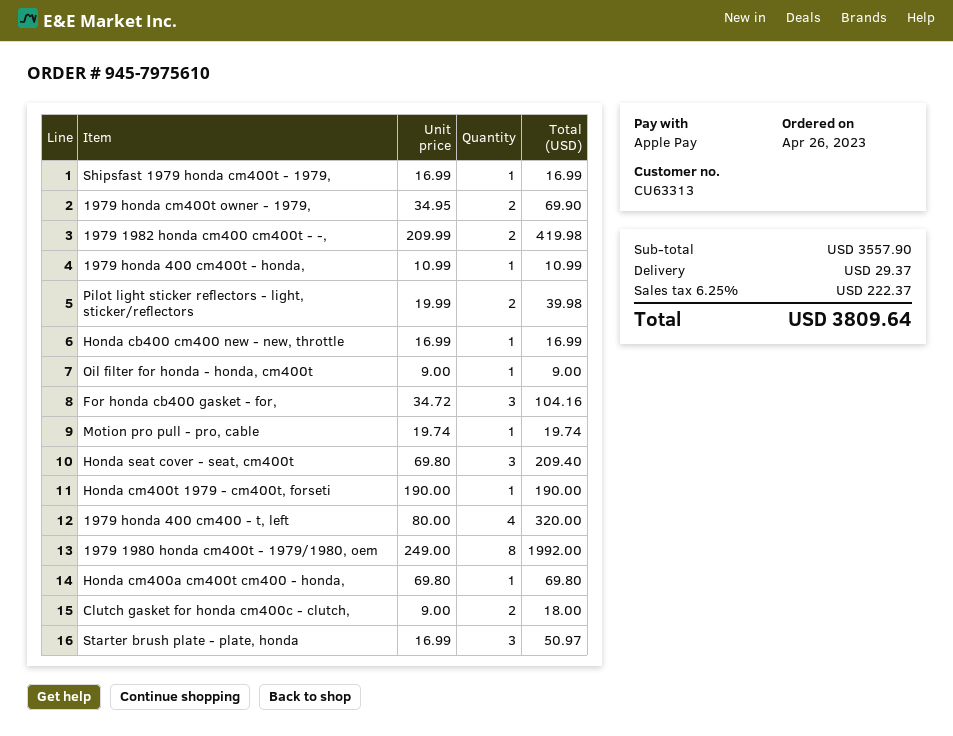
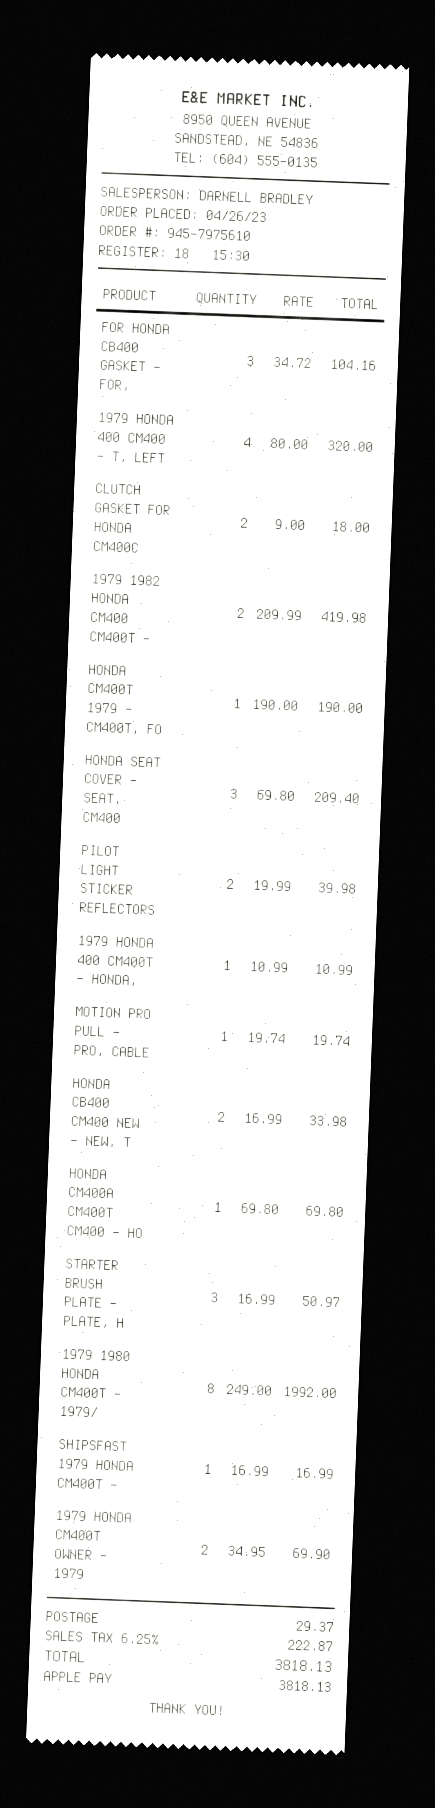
Honda cb400 cm400 new - new, throttle: 1 x 16.99 = 16.99 -> 2 x 16.99 = 33.98
Oil filter for honda - honda, cm400t: 1 x 9.00 = 9.00 -> none
tax: 6.25% = 222.37 -> 6.25% = 222.87
total: 3809.64 -> 3818.13

